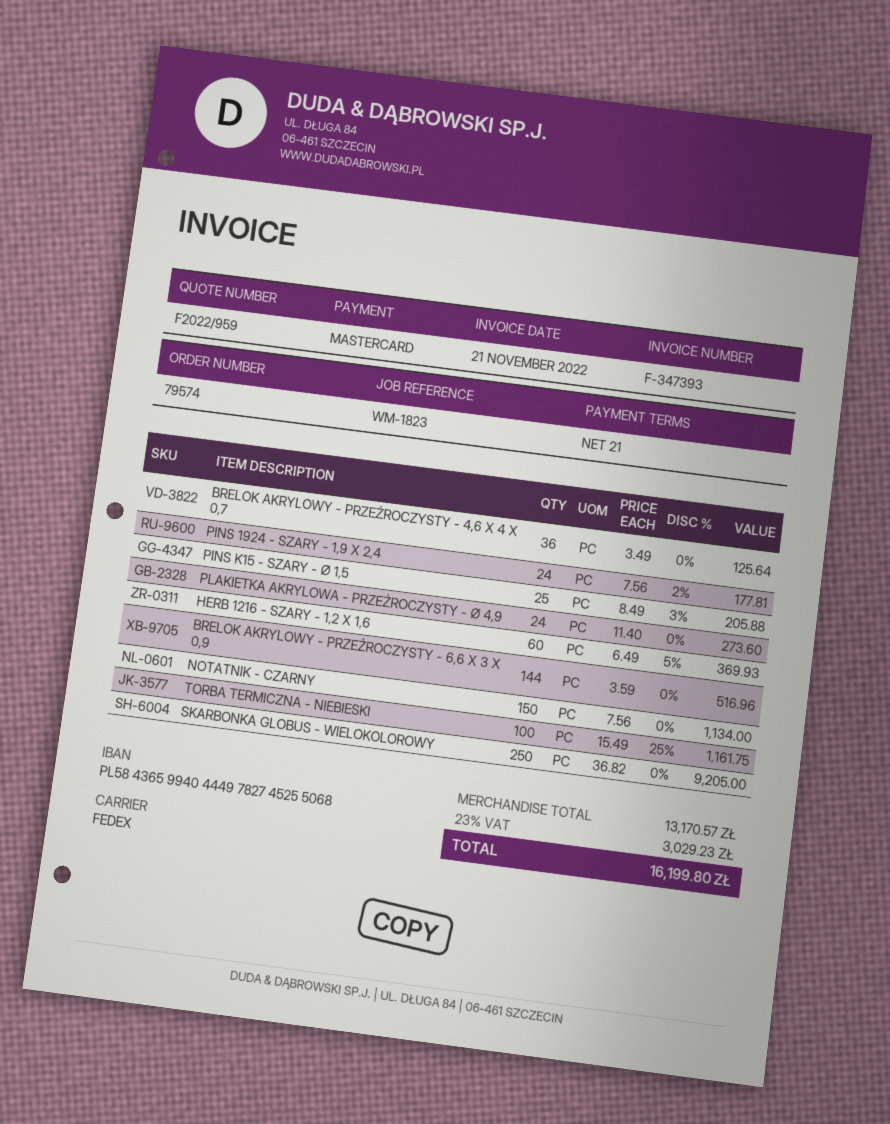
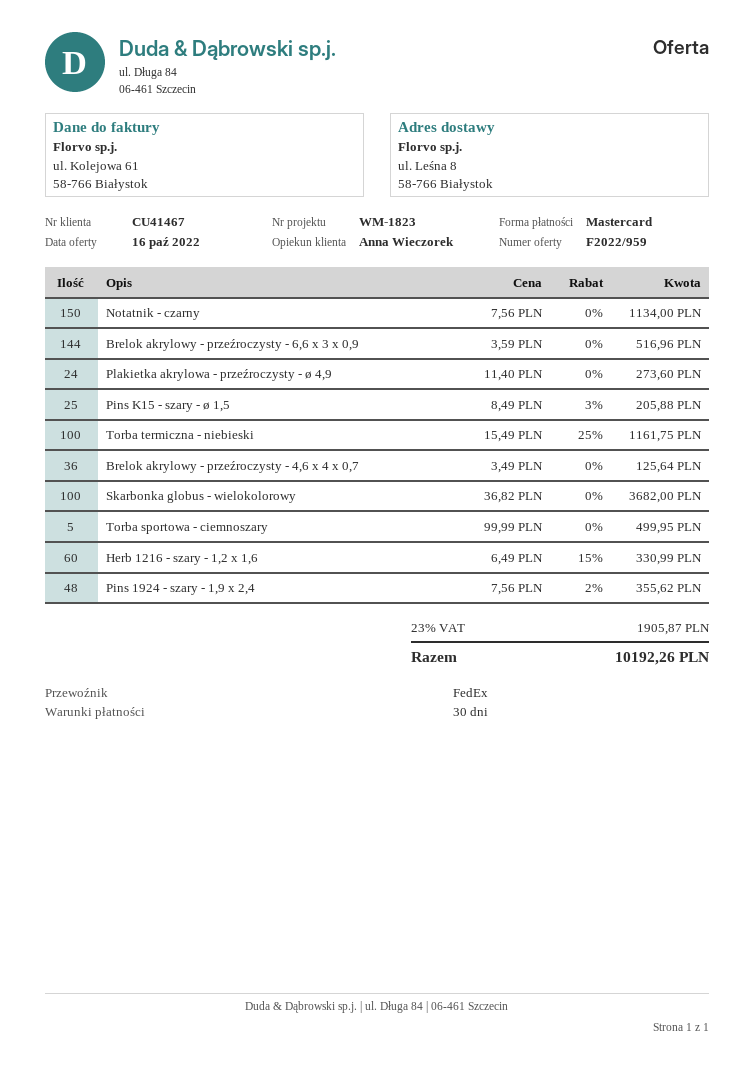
payment terms: 21 days -> 30 days
PINS 1924 - SZARY - 1,9 X 2,4: 24 x 7.56 - 2% = 177.81 -> 48 x 7.56 - 2% = 355.62
HERB 1216 - SZARY - 1,2 X 1,6: 60 x 6.49 - 5% = 369.93 -> 60 x 6.49 - 15% = 330.99
SKARBONKA GLOBUS - WIELOKOLOROWY: 250 x 36.82 = 9205.00 -> 100 x 36.82 = 3682.00
Torba sportowa - ciemnoszary: none -> 5 x 99.99 = 499.95
tax: 23% = 3029.23 -> 23% = 1905.87
total: 16199.80 -> 10192.26

